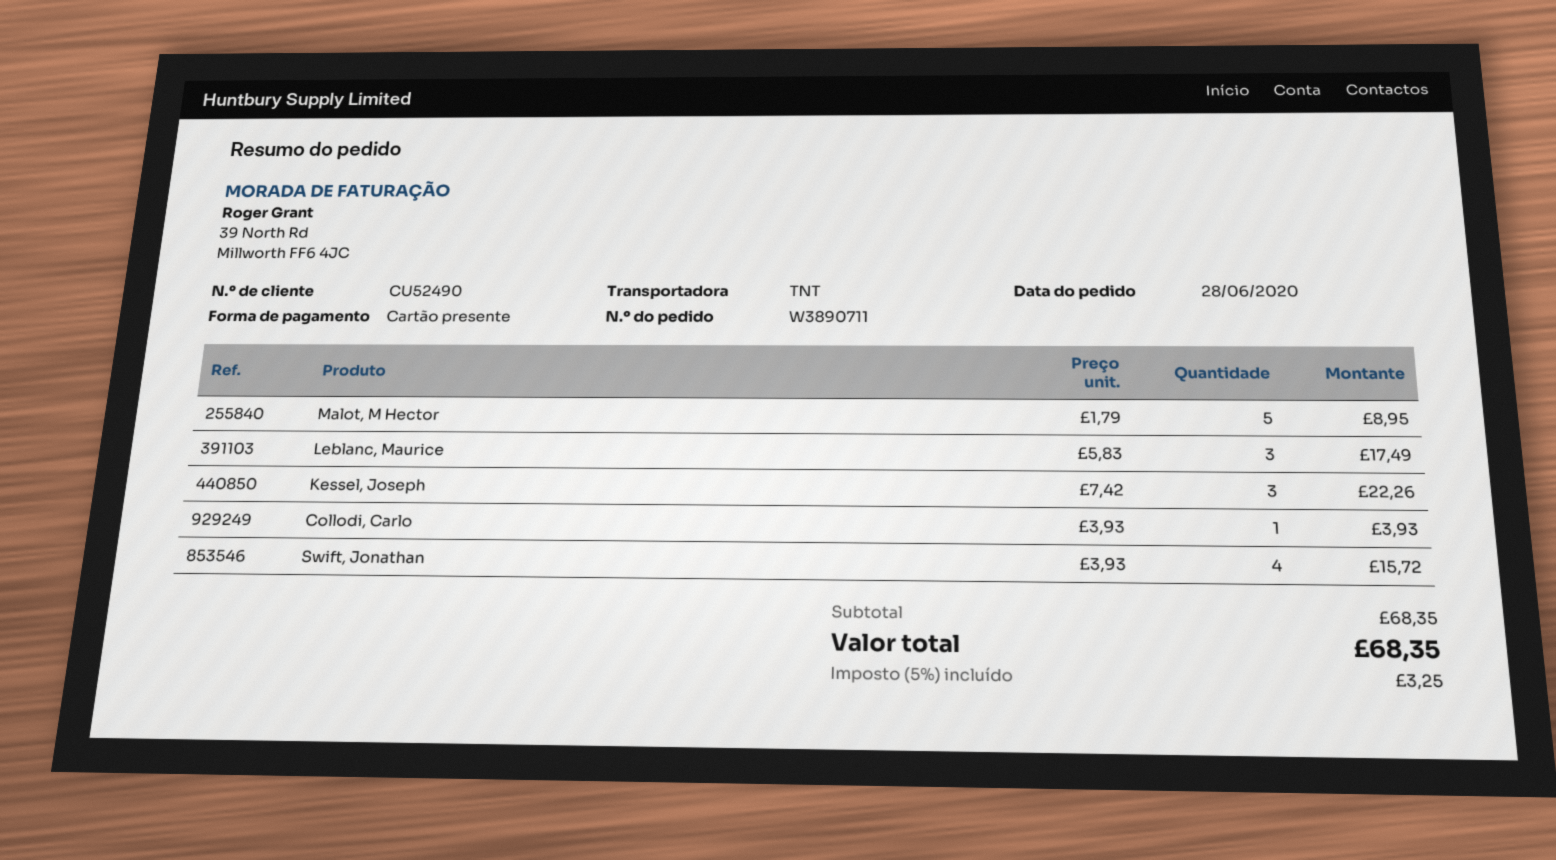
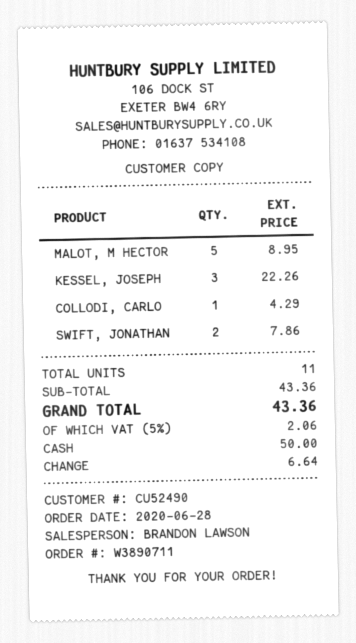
payment method: gift card -> cash
Leblanc, Maurice: 3 for 17.49 -> none
Collodi, Carlo: 1 for 3.93 -> 1 for 4.29
Swift, Jonathan: 4 for 15.72 -> 2 for 7.86
subtotal: 68.35 -> 43.36
tax: 5% = 3.25 -> 5% = 2.06
total: 68.35 -> 43.36

